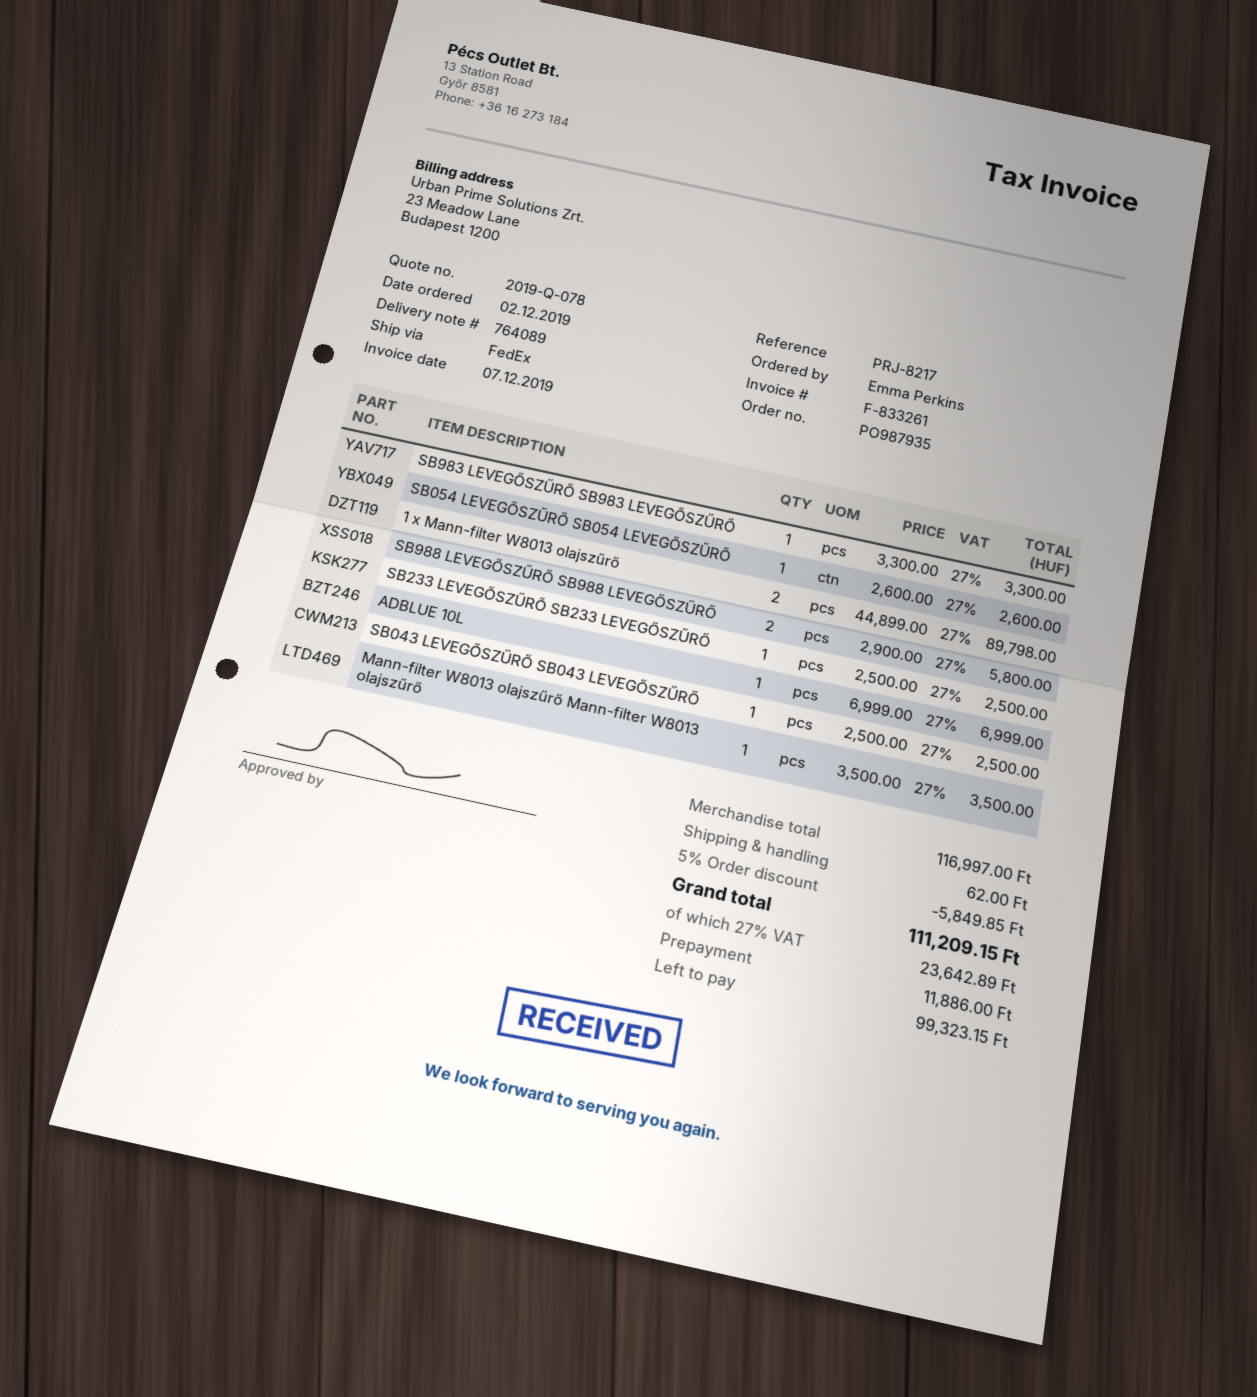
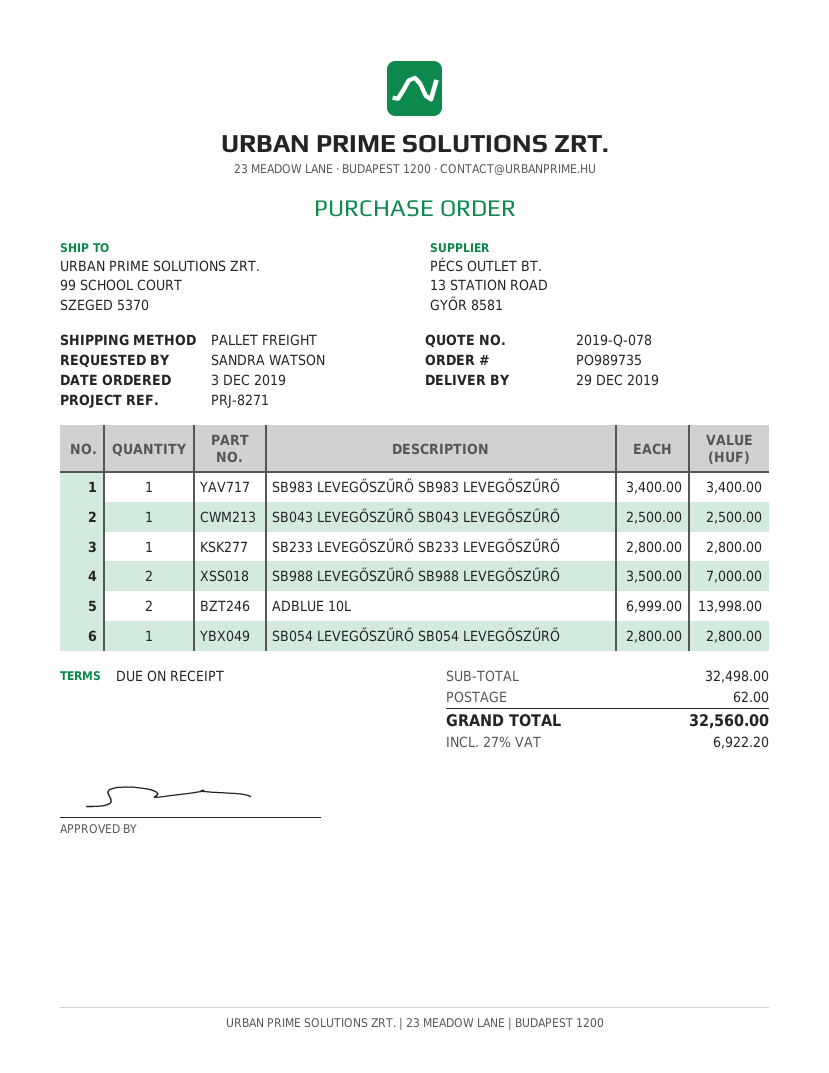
order number: PO987935 -> PO989735
order date: 2019-12-02 -> 2019-12-03
reference: PRJ-8217 -> PRJ-8271
ordered by: Emma Perkins -> SANDRA WATSON
shipping method: FedEx -> pallet freight
SB983 LEVEGŐSZŰRŐ SB983 LEVEGŐSZŰRŐ: 1 x 3300.00 = 3300.00 -> 1 x 3400.00 = 3400.00
SB054 LEVEGŐSZŰRŐ SB054 LEVEGŐSZŰRŐ: 1 x 2600.00 = 2600.00 -> 1 x 2800.00 = 2800.00
1 x Mann-filter W8013 olajszűrő: 2 x 44899.00 = 89798.00 -> none
SB988 LEVEGŐSZŰRŐ SB988 LEVEGŐSZŰRŐ: 2 x 2900.00 = 5800.00 -> 2 x 3500.00 = 7000.00
SB233 LEVEGŐSZŰRŐ SB233 LEVEGŐSZŰRŐ: 1 x 2500.00 = 2500.00 -> 1 x 2800.00 = 2800.00
ADBLUE 10L: 1 x 6999.00 = 6999.00 -> 2 x 6999.00 = 13998.00
Mann-filter W8013 olajszűrő Mann-filter W8013 olajszűrő: 1 x 3500.00 = 3500.00 -> none
subtotal: 116997.00 -> 32498.00
discount: 5% = 5849.85 -> none
tax: 27% = 23642.89 -> 27% = 6922.20
total: 111209.15 -> 32560.00

